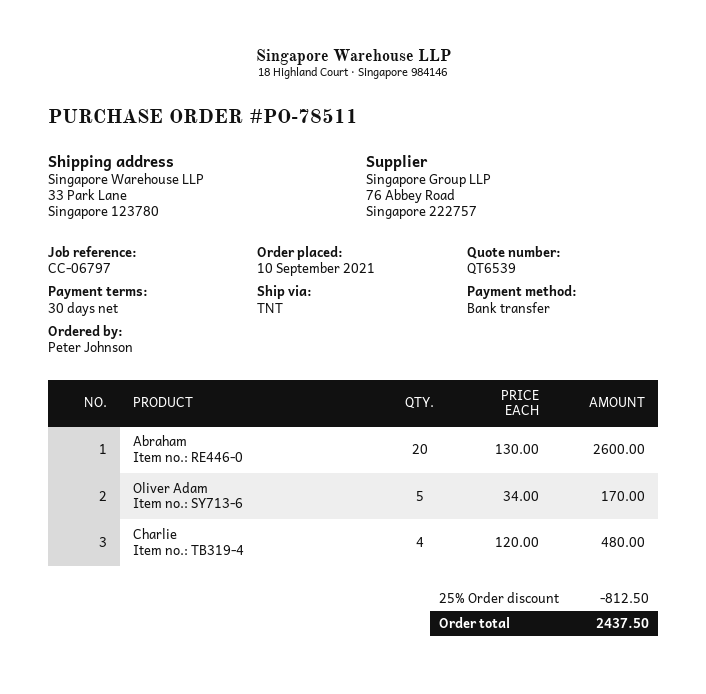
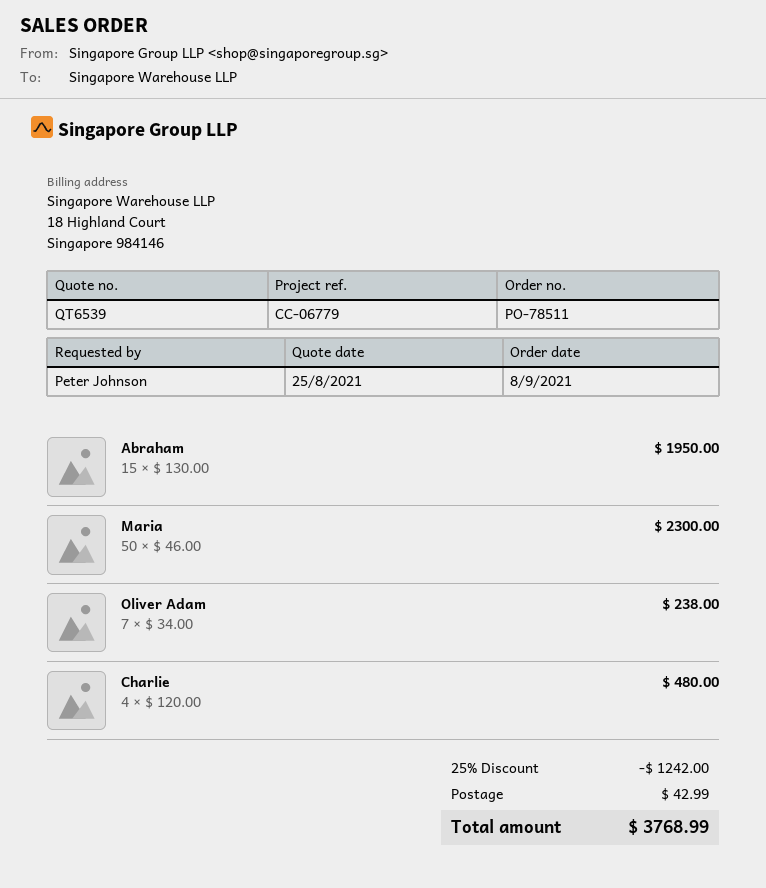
order date: 2021-09-10 -> 2021-09-08
reference: CC-06797 -> CC-06779
Abraham: 20 x 130.00 = 2600.00 -> 15 x 130.00 = 1950.00
Oliver Adam: 5 x 34.00 = 170.00 -> 7 x 34.00 = 238.00
Maria: none -> 50 x 46.00 = 2300.00
discount: 25% = 812.50 -> 25% = 1242.00
shipping: none -> 42.99
total: 2437.50 -> 3768.99

